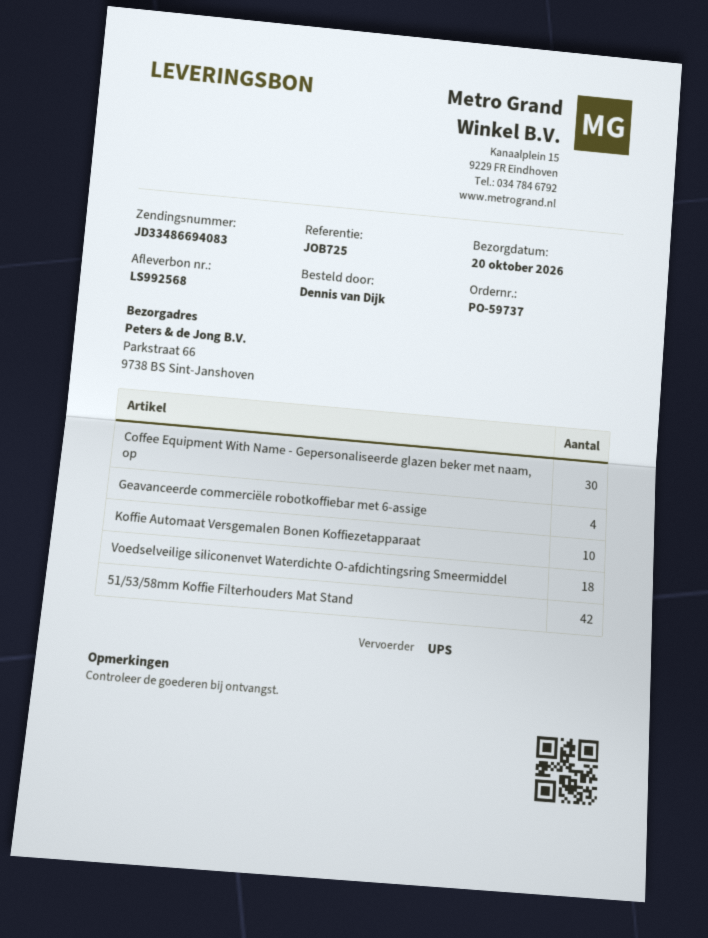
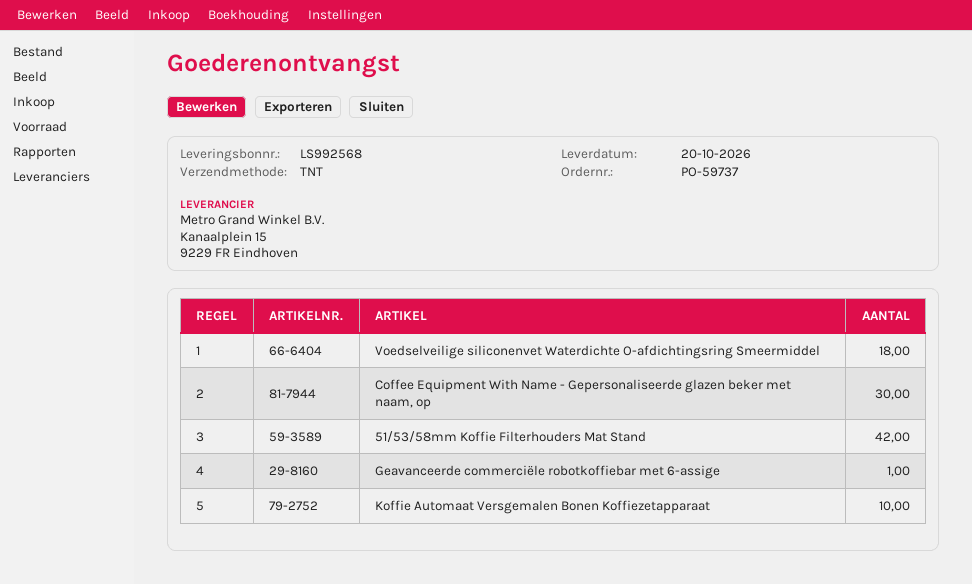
shipping method: UPS -> TNT
Geavanceerde commerciële robotkoffiebar met 6-assige: 4 -> 1

